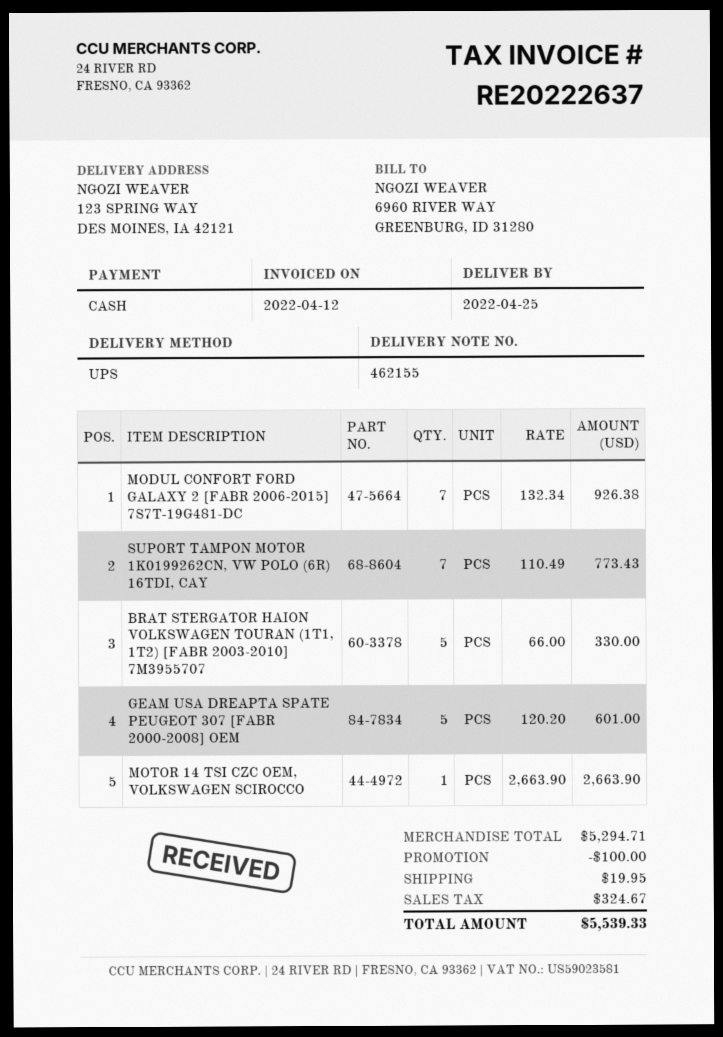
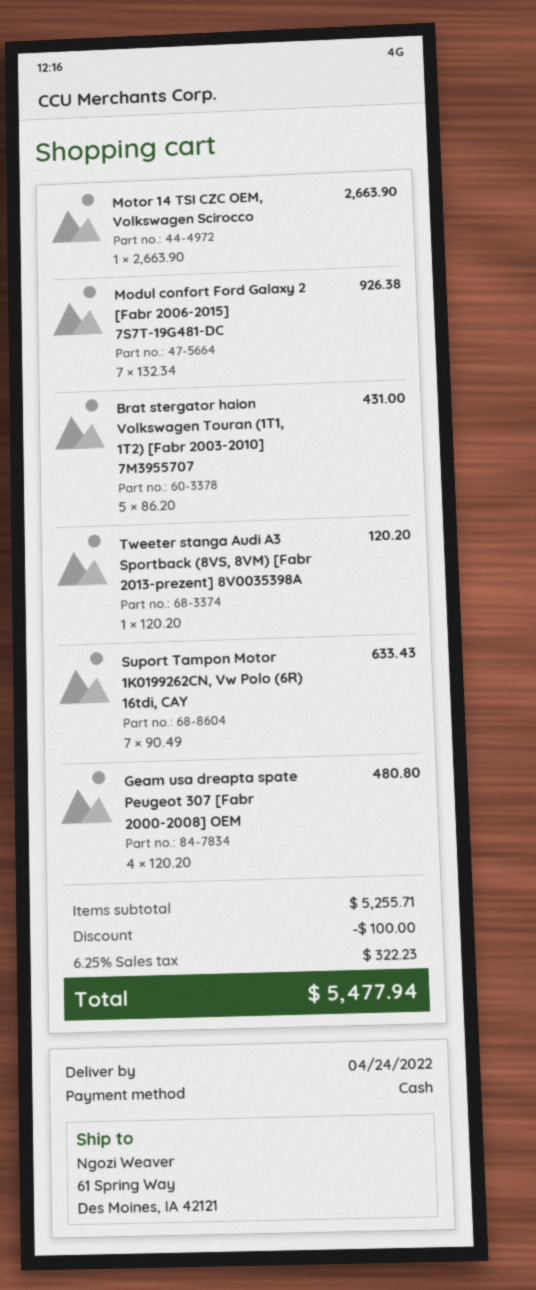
delivery date: 2022-04-25 -> 2022-04-24
ship to: 123 SPRING WAY, DES MOINES, IA 42121 -> 61 Spring Way, Des Moines, IA 42121
SUPORT TAMPON MOTOR 1K0199262CN, VW POLO (6R) 16TDI, CAY: 7 x 110.49 = 773.43 -> 7 x 90.49 = 633.43
BRAT STERGATOR HAION VOLKSWAGEN TOURAN (1T1, 1T2) [FABR 2003-2010] 7M3955707: 5 x 66.00 = 330.00 -> 5 x 86.20 = 431.00
GEAM USA DREAPTA SPATE PEUGEOT 307 [FABR 2000-2008] OEM: 5 x 120.20 = 601.00 -> 4 x 120.20 = 480.80
Tweeter stanga Audi A3 Sportback (8VS, 8VM) [Fabr 2013-prezent] 8V0035398A: none -> 1 x 120.20 = 120.20
subtotal: 5294.71 -> 5255.71
shipping: 19.95 -> none
tax: 324.67 -> 322.23
total: 5539.33 -> 5477.94

